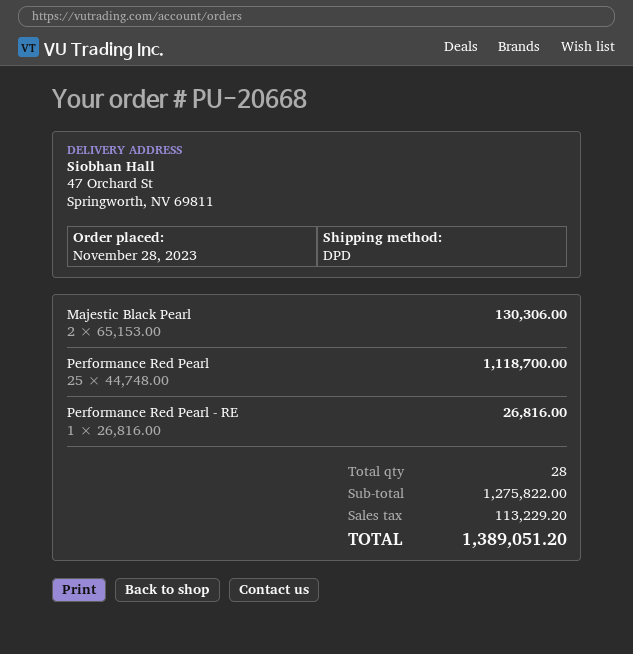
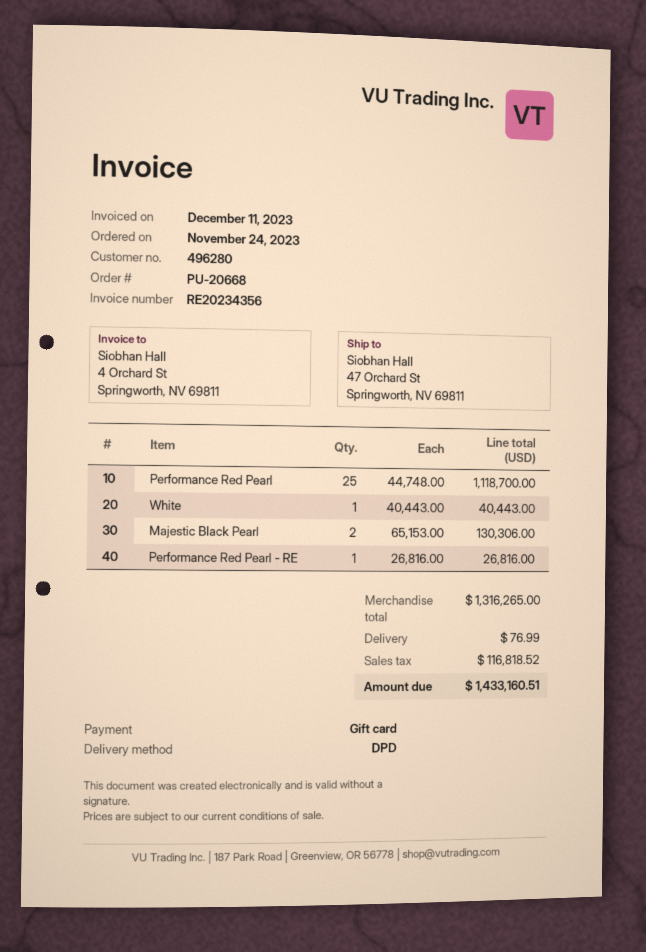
order date: 2023-11-28 -> 2023-11-24
White: none -> 1 x 40443.00 = 40443.00
subtotal: 1275822.00 -> 1316265.00
shipping: none -> 76.99
tax: 113229.20 -> 116818.52
total: 1389051.20 -> 1433160.51

